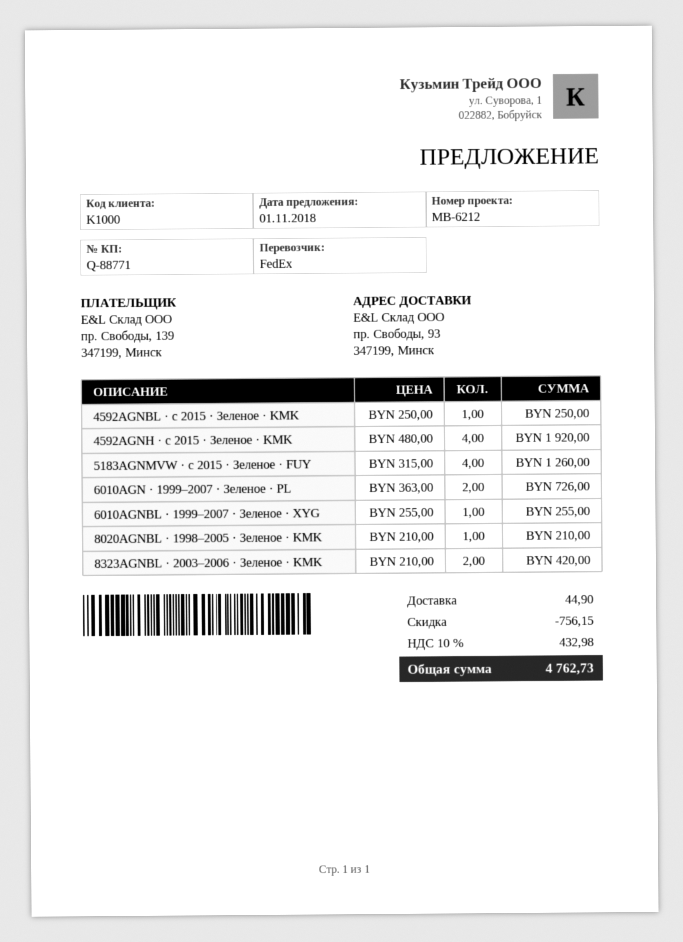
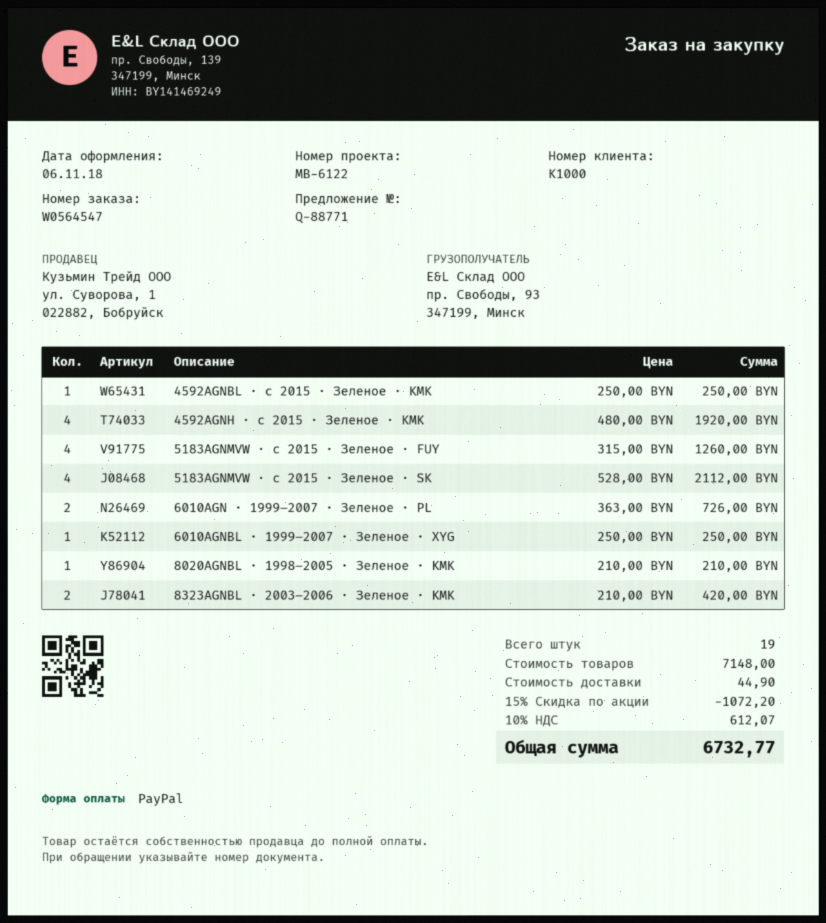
reference: MB-6212 -> MB-6122
6010AGNBL · 1999–2007 · Зеленое · XYG: 1 x 255.00 = 255.00 -> 1 x 250.00 = 250.00
5183AGNMVW · с 2015 · Зеленое · SK: none -> 4 x 528.00 = 2112.00
discount: 756.15 -> 1072.20
tax: 10% = 432.98 -> 10% = 612.07
total: 4762.73 -> 6732.77

